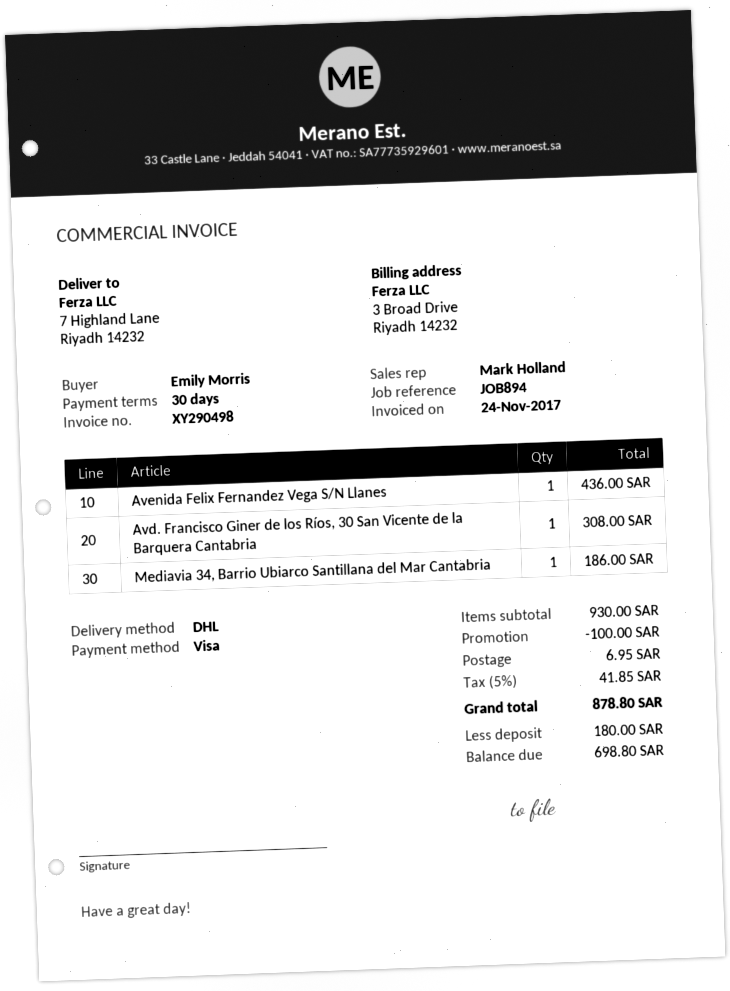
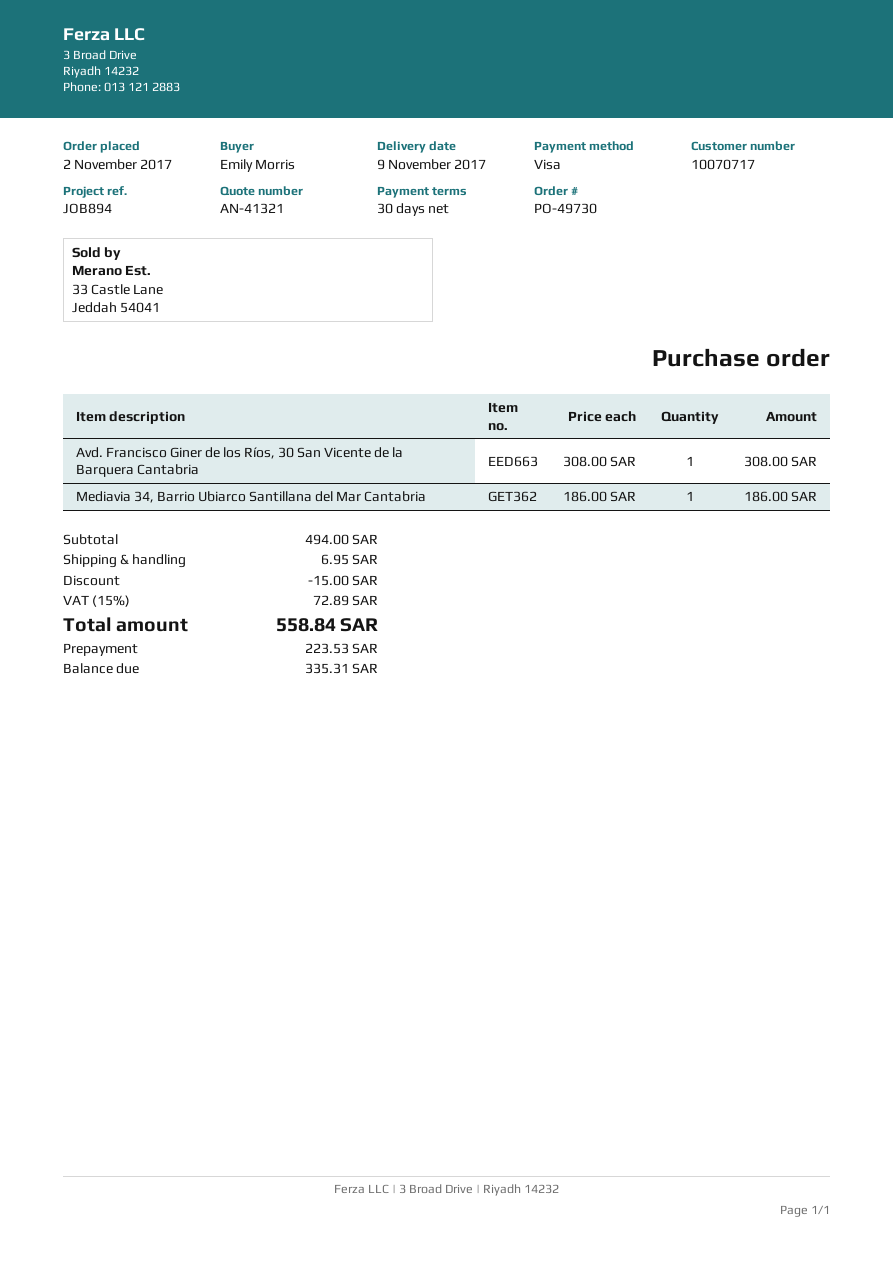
Avenida Felix Fernandez Vega S/N Llanes: 1 for 436.00 -> none
subtotal: 930.00 -> 494.00
discount: 100.00 -> 15.00
tax: 5% = 41.85 -> 15% = 72.89
total: 878.80 -> 558.84
deposit: 180.00 -> 223.53
balance: 698.80 -> 335.31

